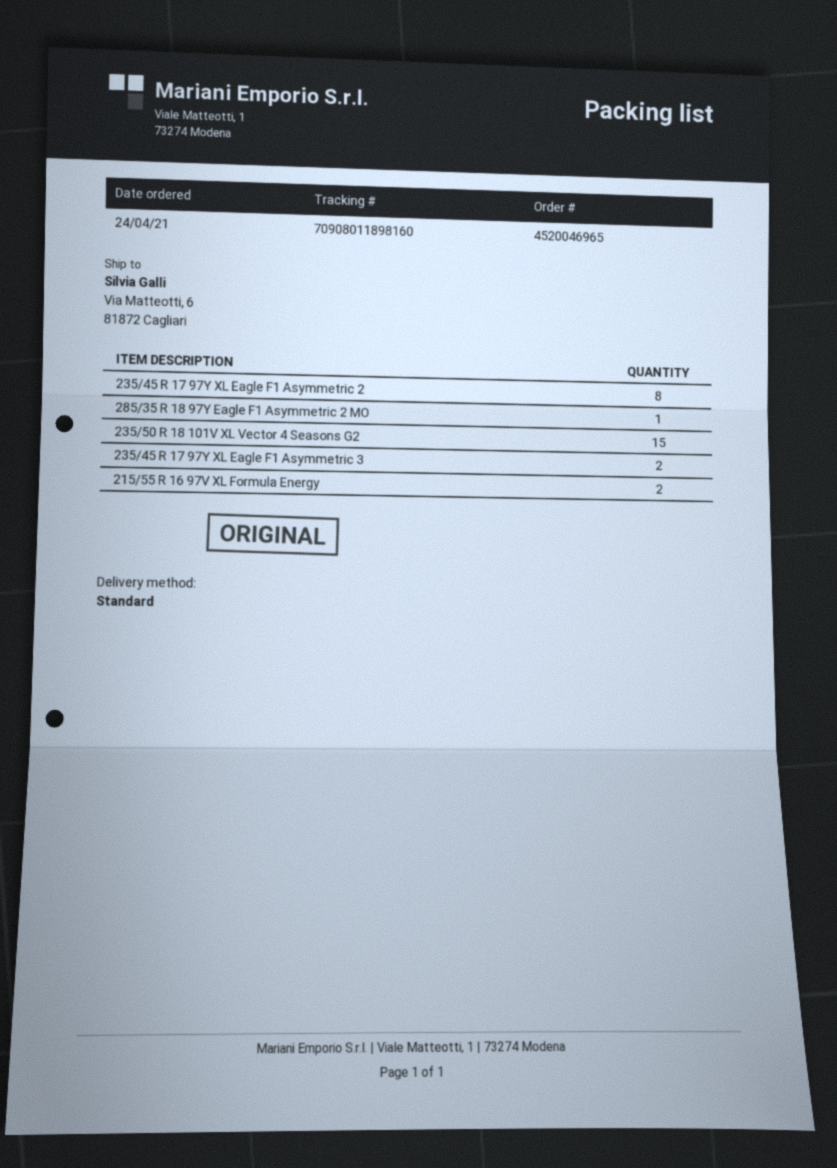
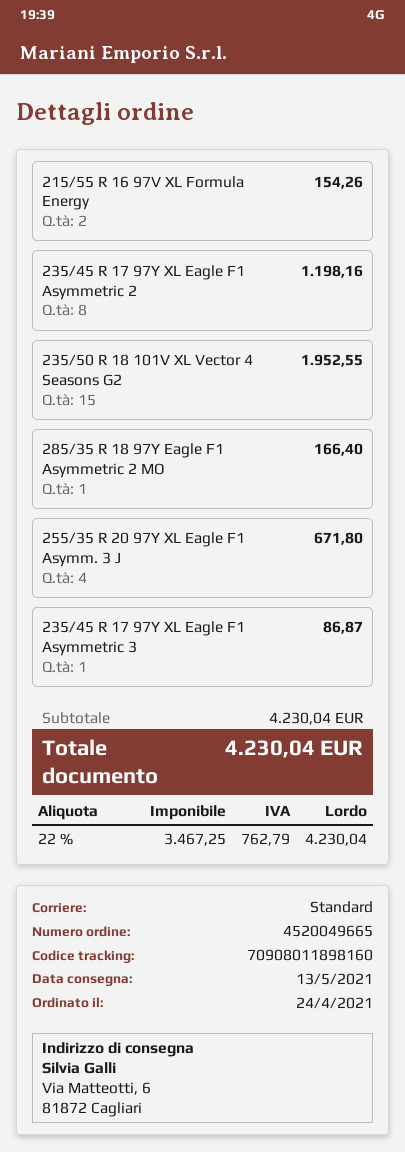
order number: 4520046965 -> 4520049665
235/45 R 17 97Y XL Eagle F1 Asymmetric 3: 2 -> 1
255/35 R 20 97Y XL Eagle F1 Asymm. 3 J: none -> 4

